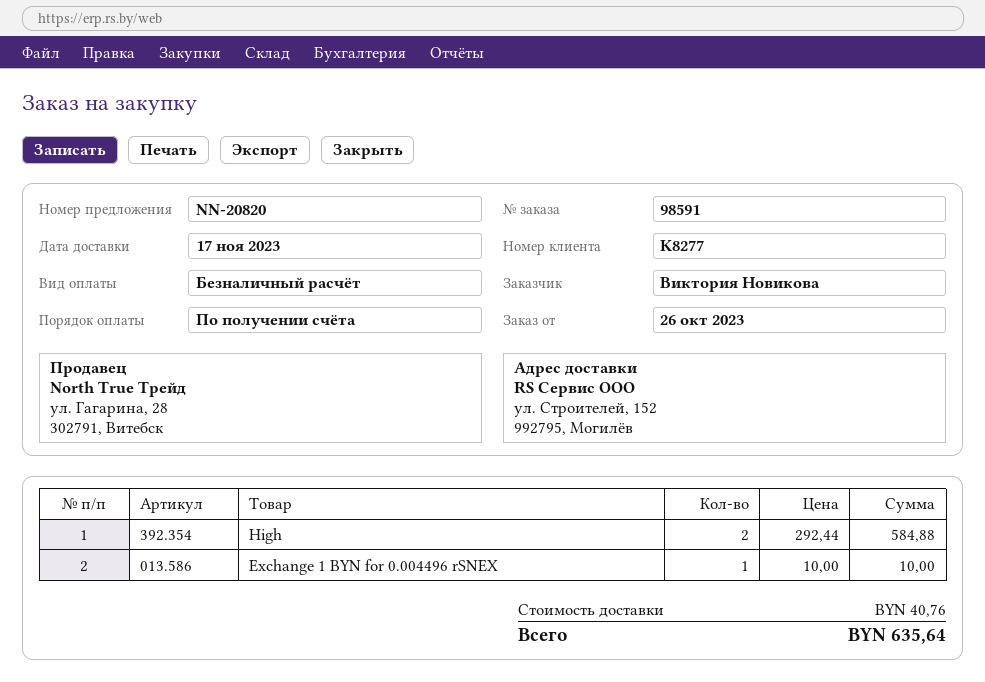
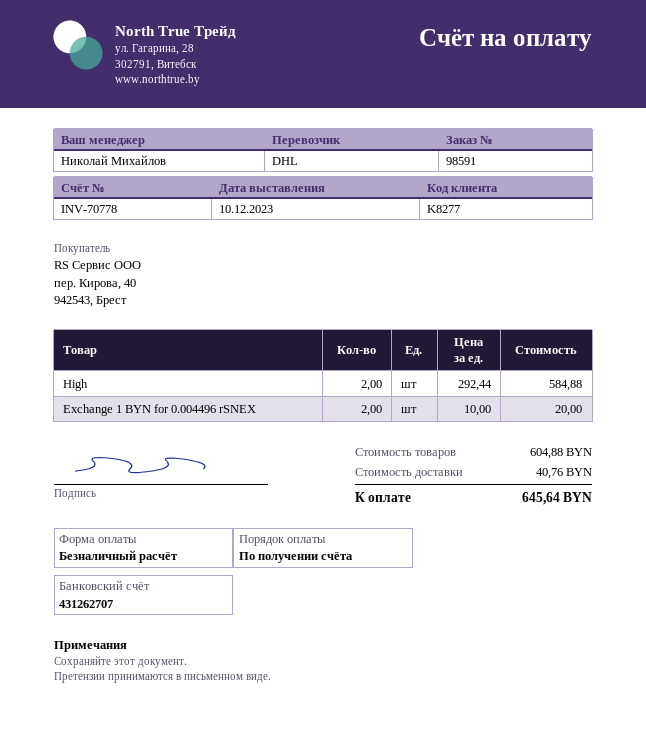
Exchange 1 BYN for 0.004496 rSNEX: 1 x 10.00 = 10.00 -> 2 x 10.00 = 20.00
total: 635.64 -> 645.64

